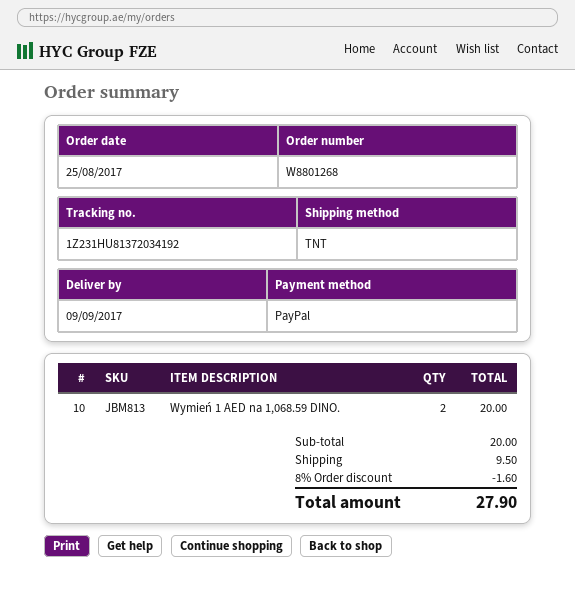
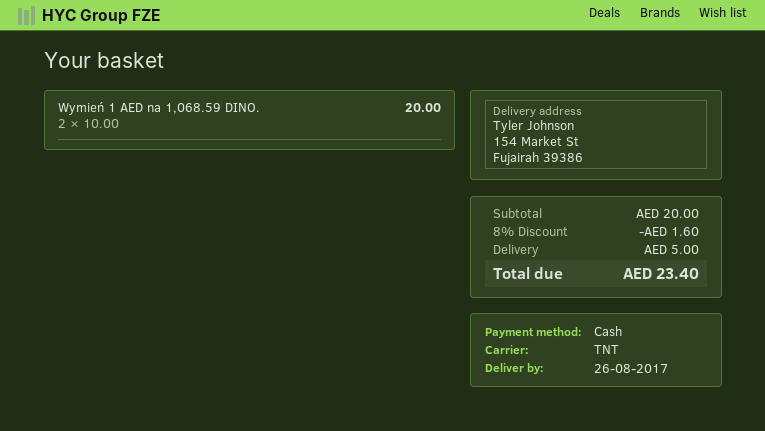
delivery date: 2017-09-09 -> 2017-08-26
payment method: PayPal -> cash
shipping: 9.50 -> 5.00
total: 27.90 -> 23.40

